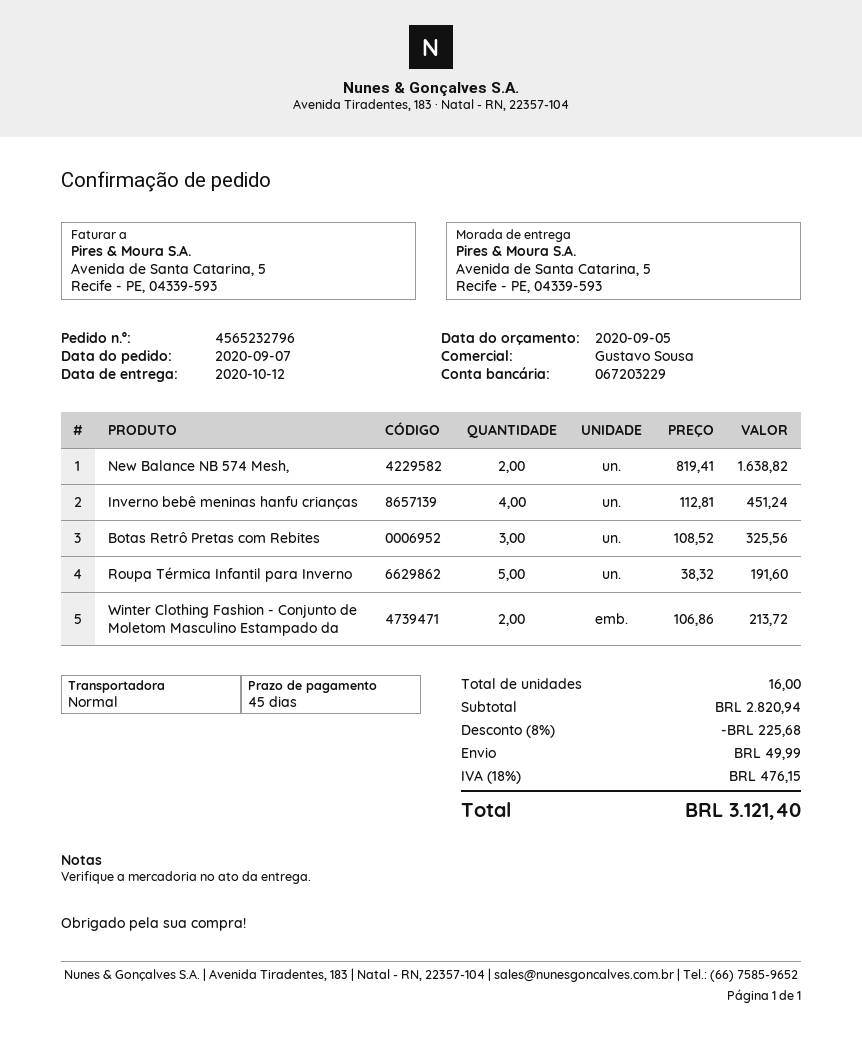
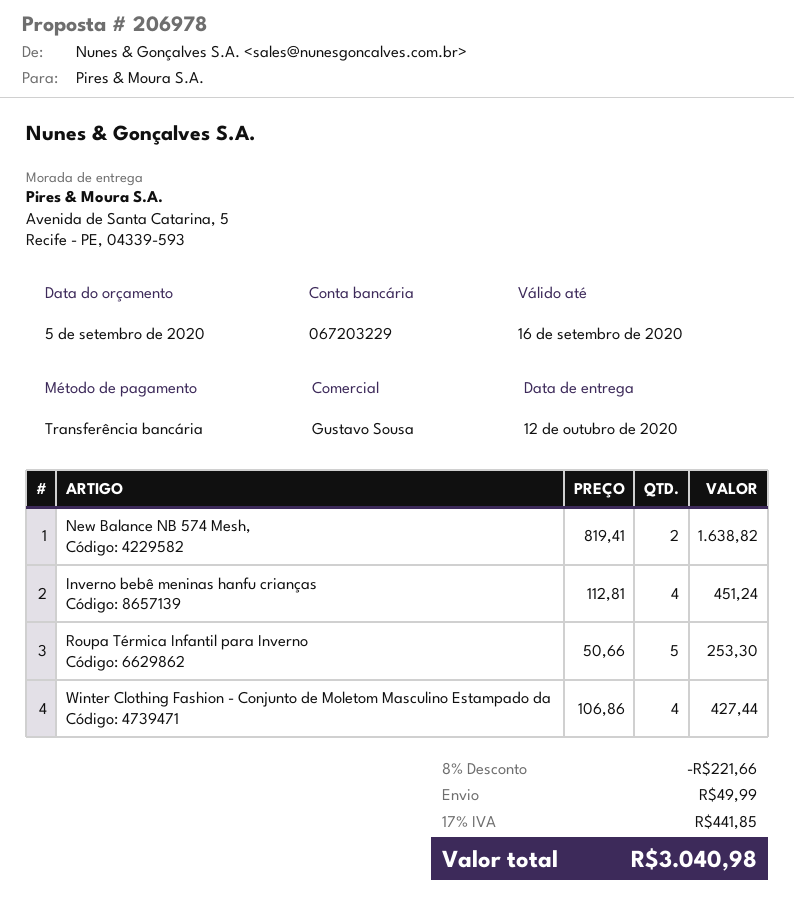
Botas Retrô Pretas com Rebites: 3 x 108.52 = 325.56 -> none
Roupa Térmica Infantil para Inverno: 5 x 38.32 = 191.60 -> 5 x 50.66 = 253.30
Winter Clothing Fashion - Conjunto de Moletom Masculino Estampado da: 2 x 106.86 = 213.72 -> 4 x 106.86 = 427.44
discount: 8% = 225.68 -> 8% = 221.66
tax: 18% = 476.15 -> 17% = 441.85
total: 3121.40 -> 3040.98

